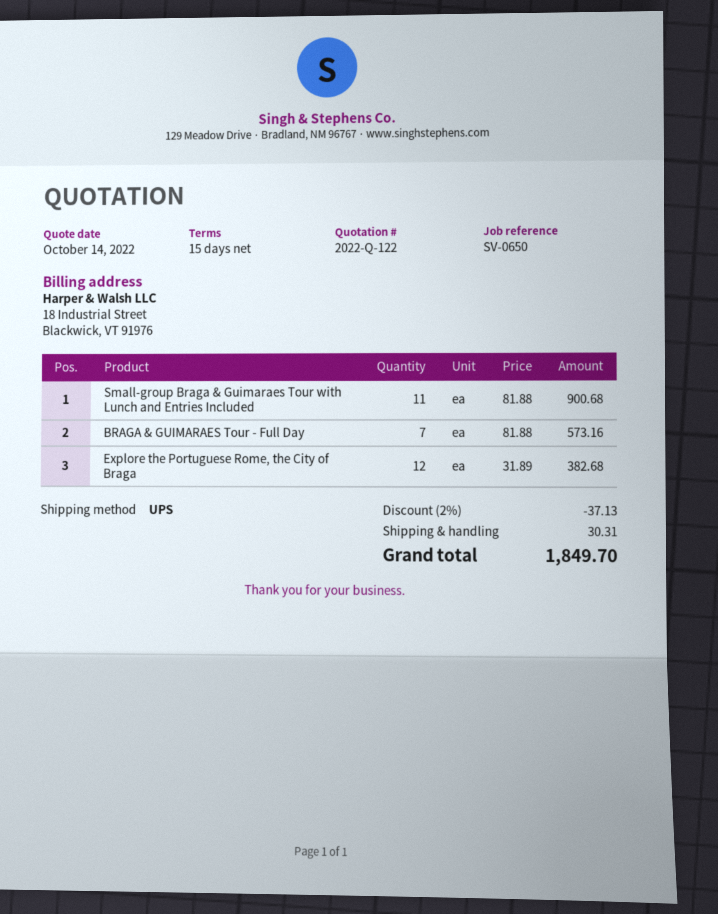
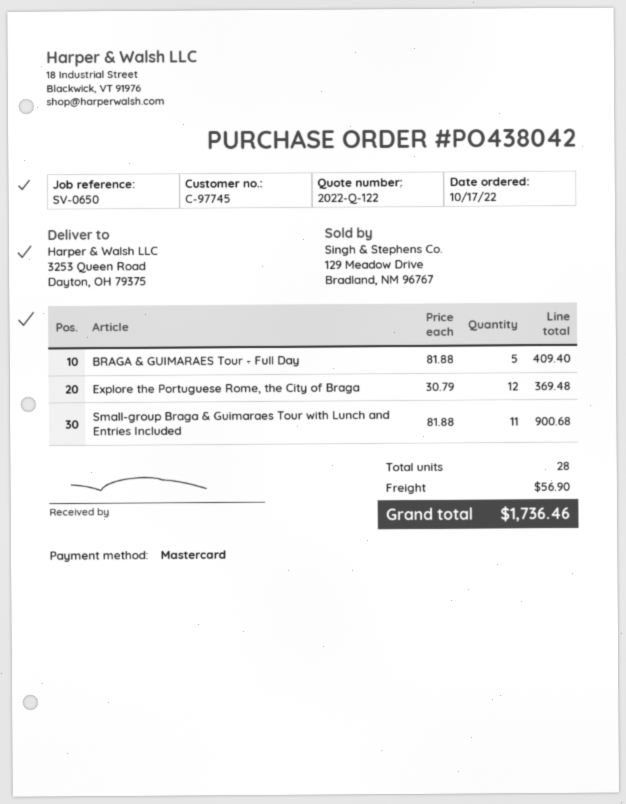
BRAGA & GUIMARAES Tour - Full Day: 7 x 81.88 = 573.16 -> 5 x 81.88 = 409.40
Explore the Portuguese Rome, the City of Braga: 12 x 31.89 = 382.68 -> 12 x 30.79 = 369.48
discount: 2% = 37.13 -> none
shipping: 30.31 -> 56.90
total: 1849.70 -> 1736.46

